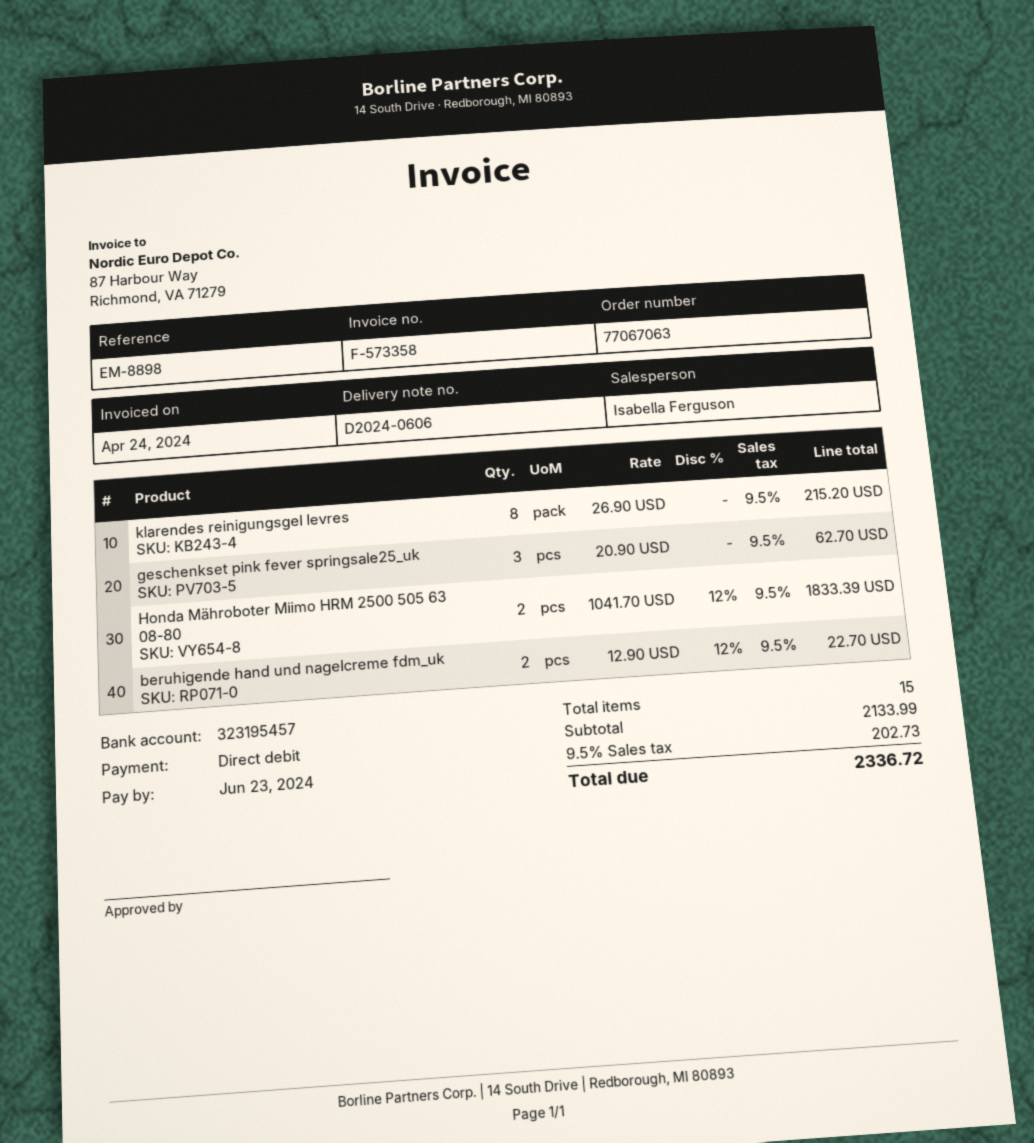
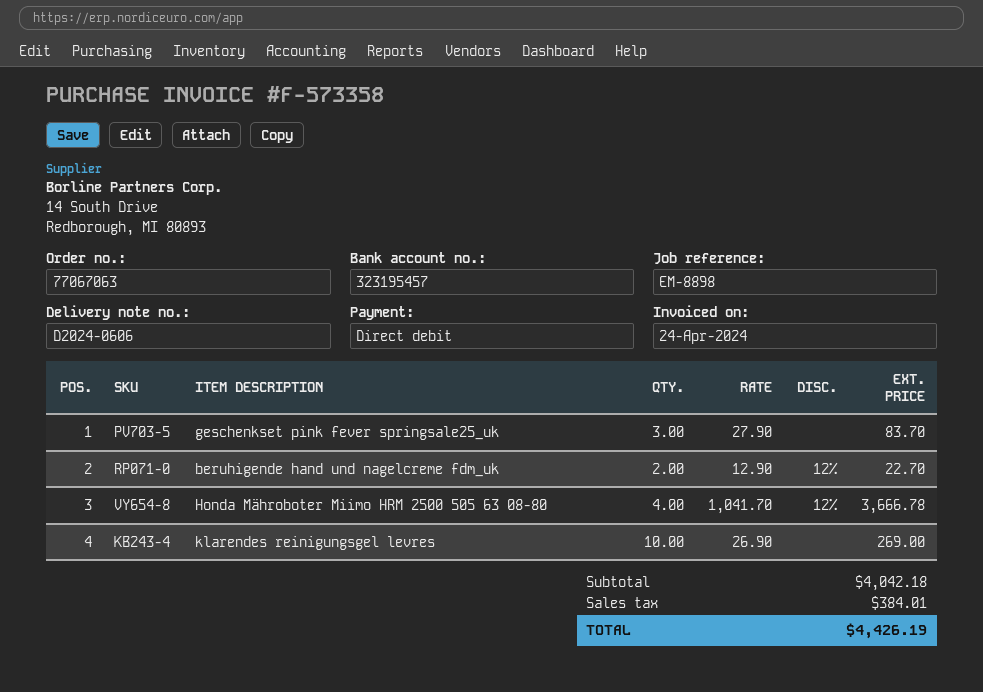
klarendes reinigungsgel levres: 8 x 26.90 = 215.20 -> 10 x 26.90 = 269.00
geschenkset pink fever springsale25_uk: 3 x 20.90 = 62.70 -> 3 x 27.90 = 83.70
Honda Mähroboter Miimo HRM 2500 505 63 08-80: 2 x 1041.70 - 12% = 1833.39 -> 4 x 1041.70 - 12% = 3666.78
subtotal: 2133.99 -> 4042.18
tax: 202.73 -> 384.01
total: 2336.72 -> 4426.19

